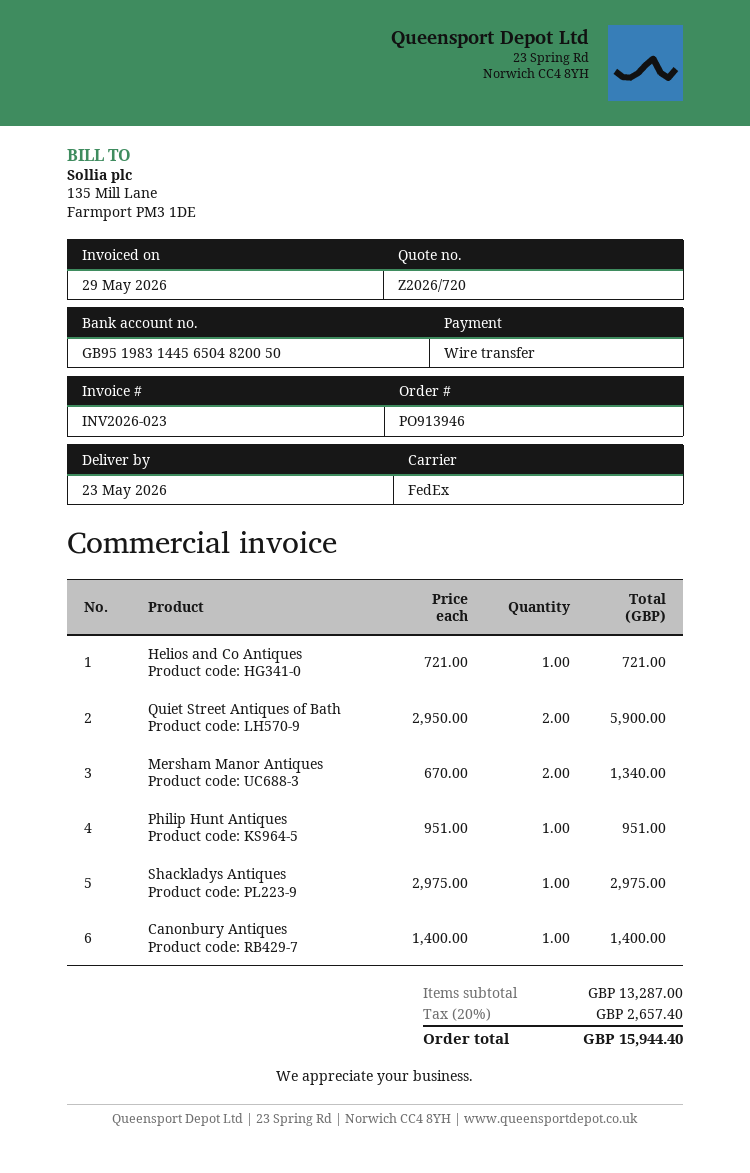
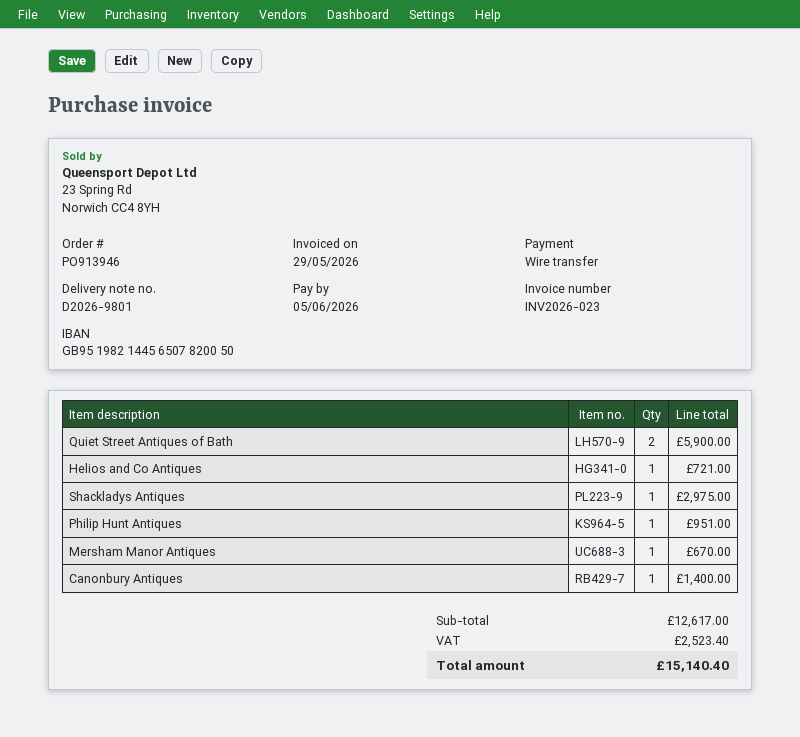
bank account: GB95198314456504820050 -> GB95198214456507820050
Mersham Manor Antiques: 2 for 1340.00 -> 1 for 670.00
subtotal: 13287.00 -> 12617.00
tax: 2657.40 -> 2523.40
total: 15944.40 -> 15140.40

